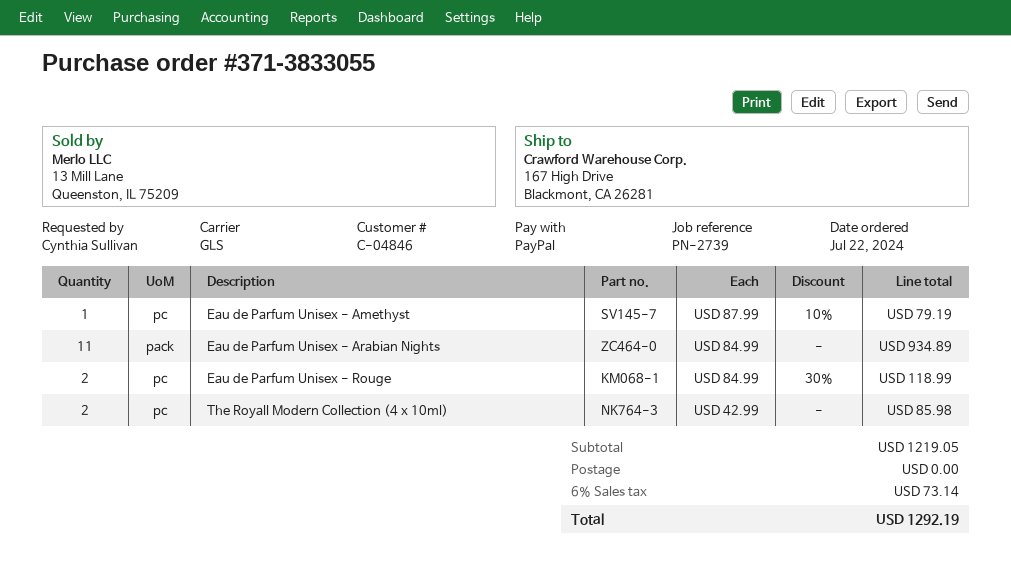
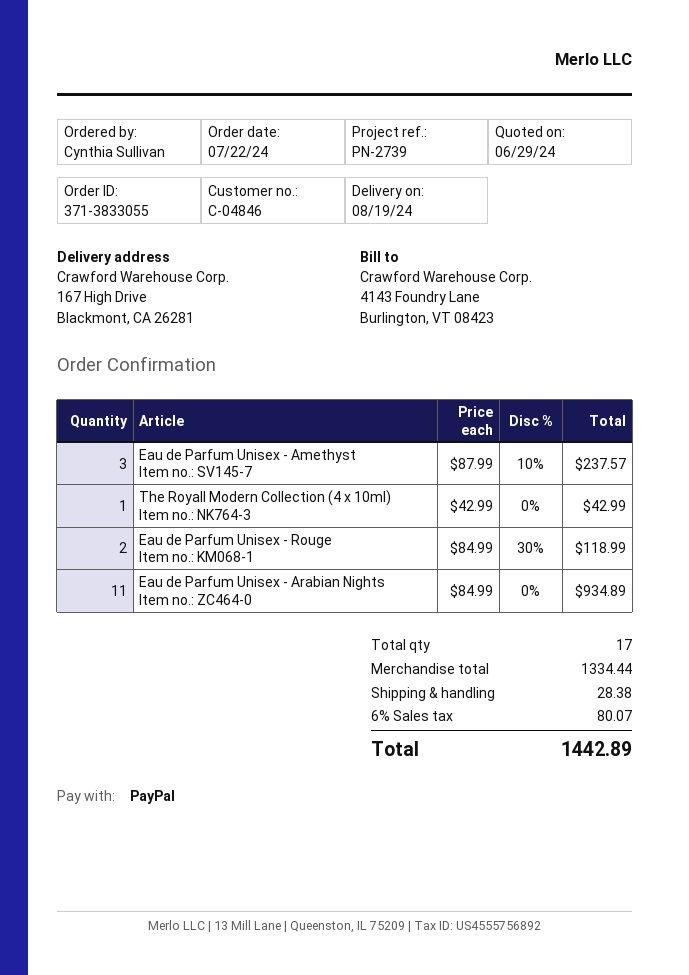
Eau de Parfum Unisex - Amethyst: 1 x 87.99 - 10% = 79.19 -> 3 x 87.99 - 10% = 237.57
The Royall Modern Collection (4 x 10ml): 2 x 42.99 = 85.98 -> 1 x 42.99 = 42.99
subtotal: 1219.05 -> 1334.44
shipping: 0.00 -> 28.38
tax: 6% = 73.14 -> 6% = 80.07
total: 1292.19 -> 1442.89

